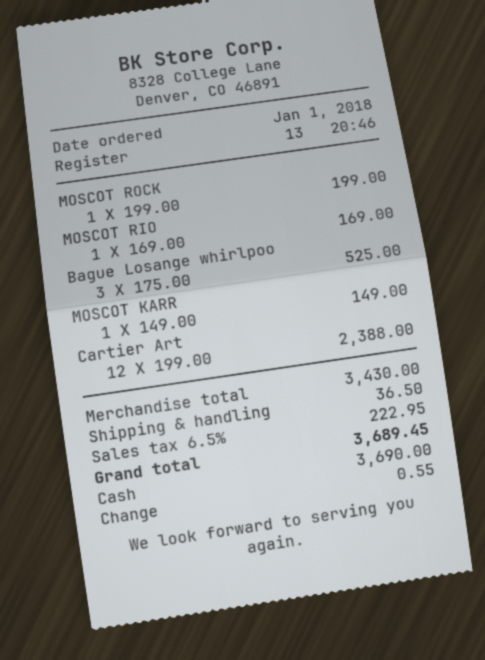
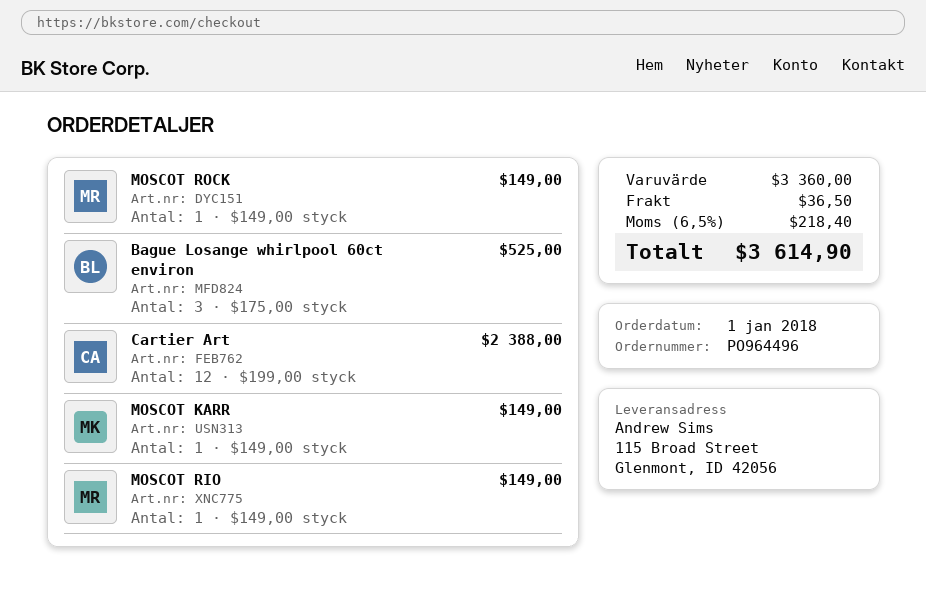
MOSCOT ROCK: 1 x 199.00 = 199.00 -> 1 x 149.00 = 149.00
MOSCOT RIO: 1 x 169.00 = 169.00 -> 1 x 149.00 = 149.00
subtotal: 3430.00 -> 3360.00
tax: 6.5% = 222.95 -> 6.5% = 218.40
total: 3689.45 -> 3614.90

